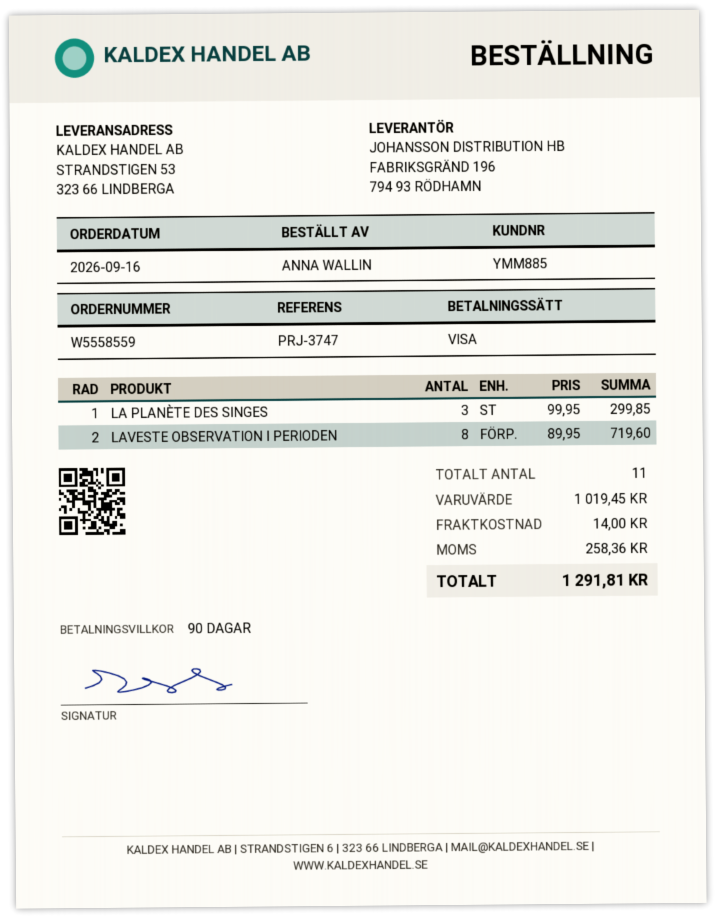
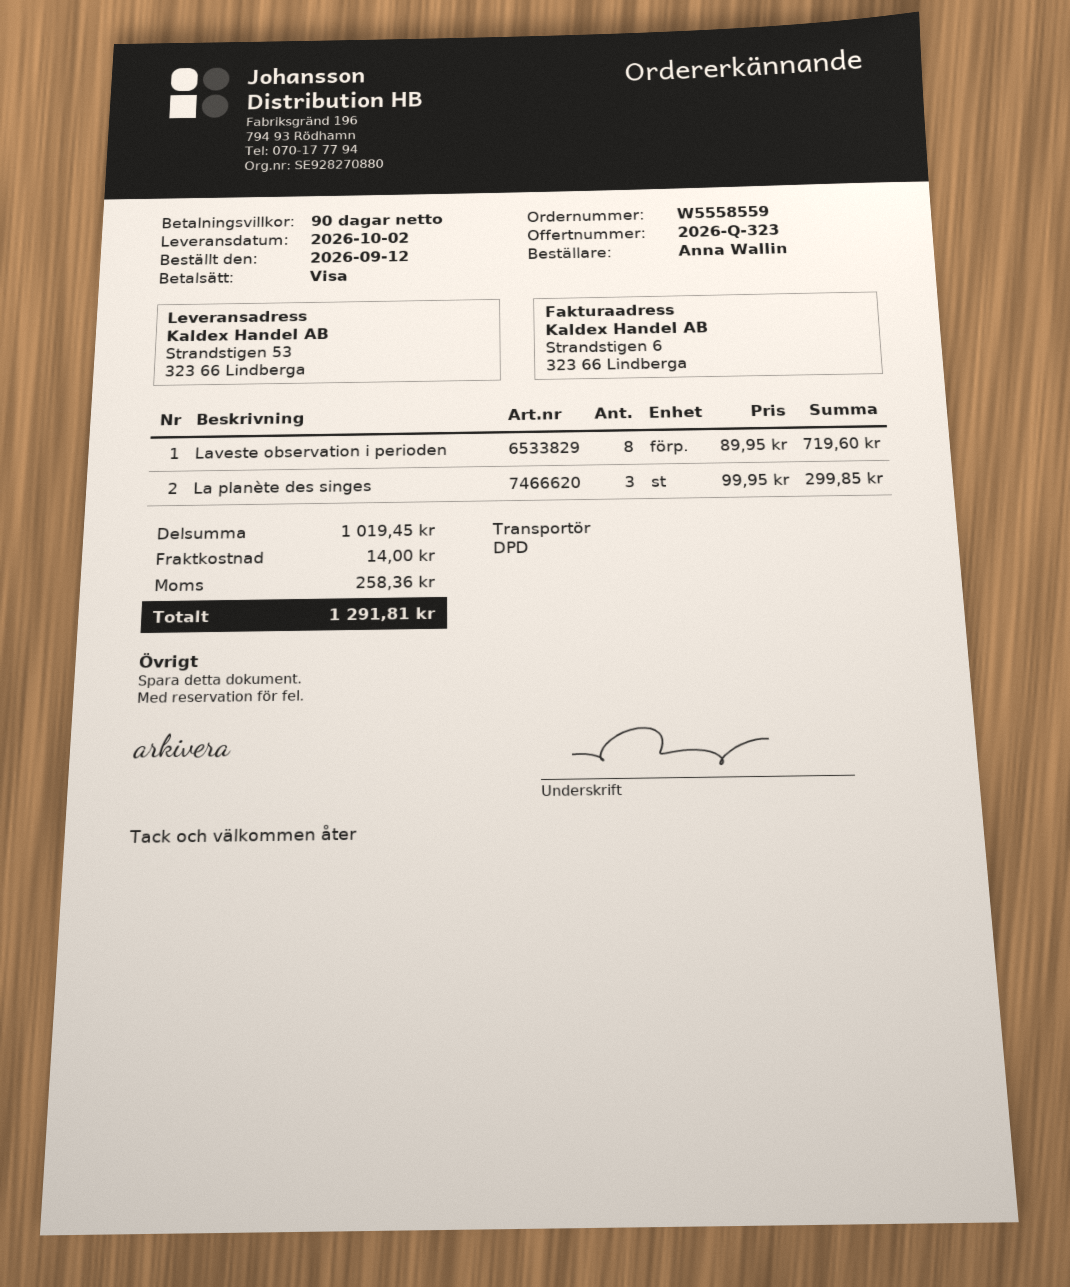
order date: 2026-09-16 -> 2026-09-12

